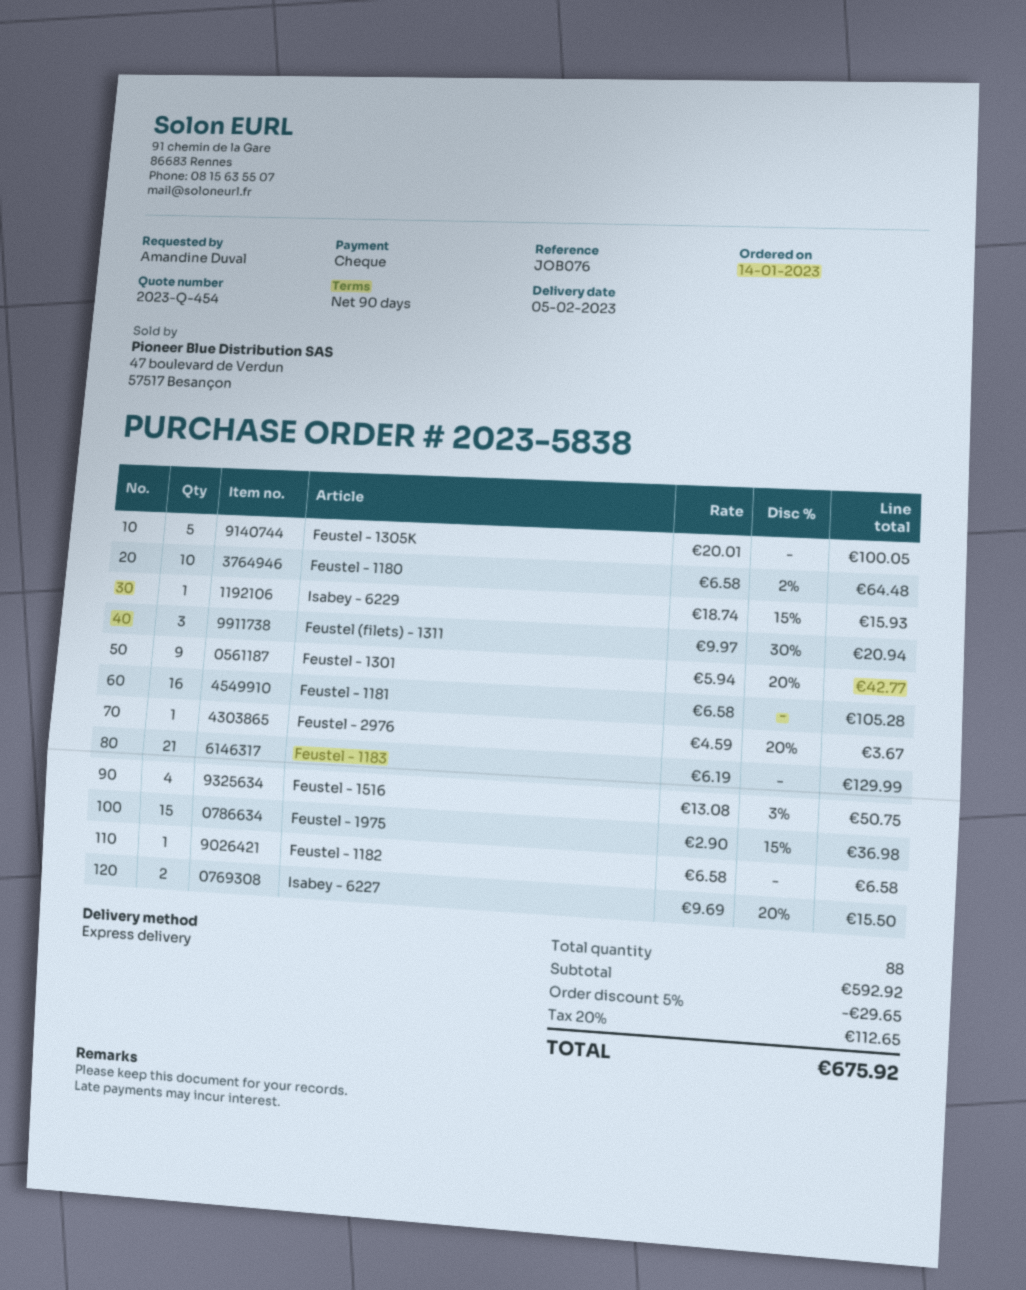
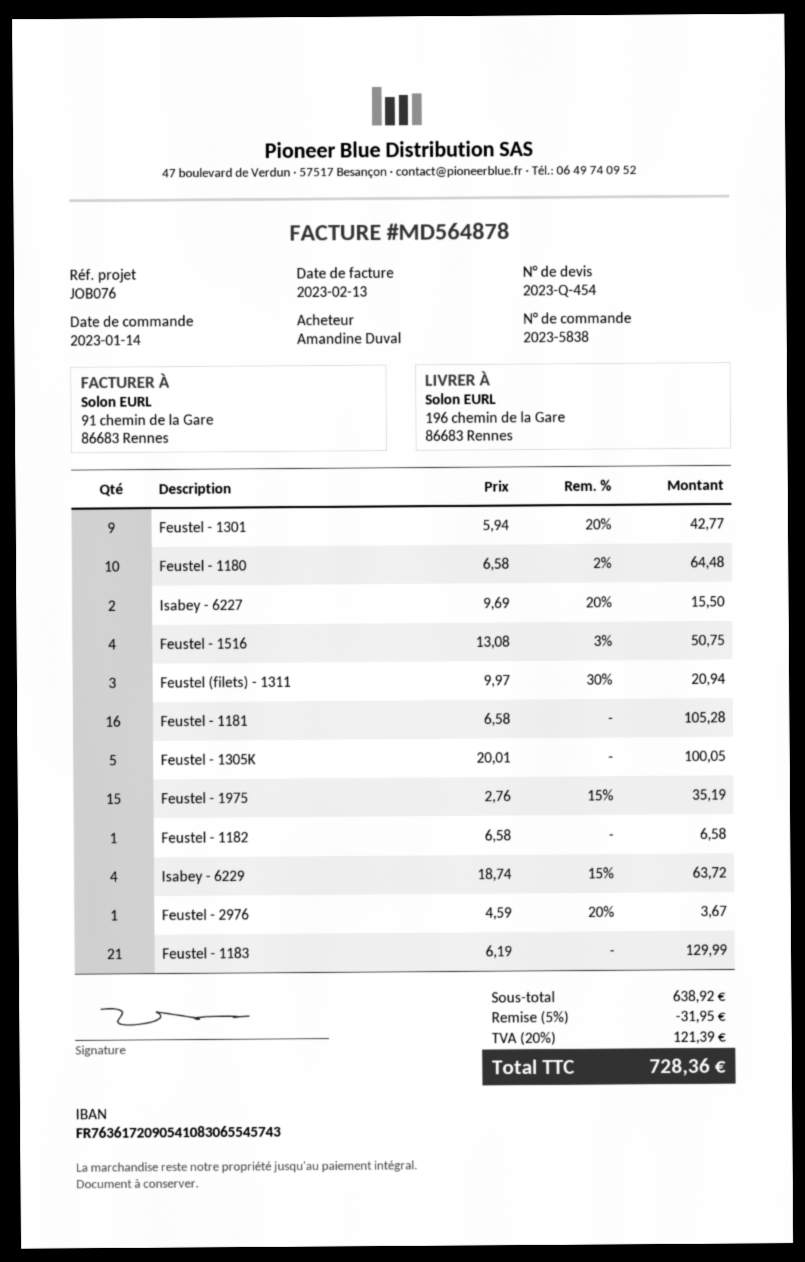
Isabey - 6229: 1 x 18.74 - 15% = 15.93 -> 4 x 18.74 - 15% = 63.72
Feustel - 1975: 15 x 2.90 - 15% = 36.98 -> 15 x 2.76 - 15% = 35.19
subtotal: 592.92 -> 638.92
discount: 5% = 29.65 -> 5% = 31.95
tax: 20% = 112.65 -> 20% = 121.39
total: 675.92 -> 728.36

